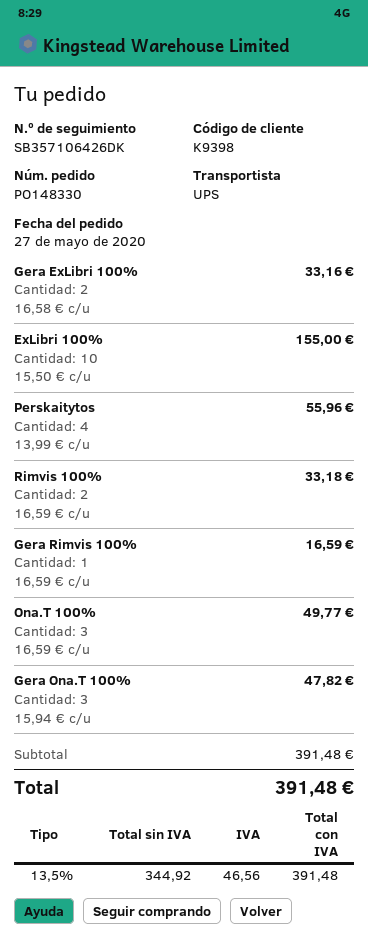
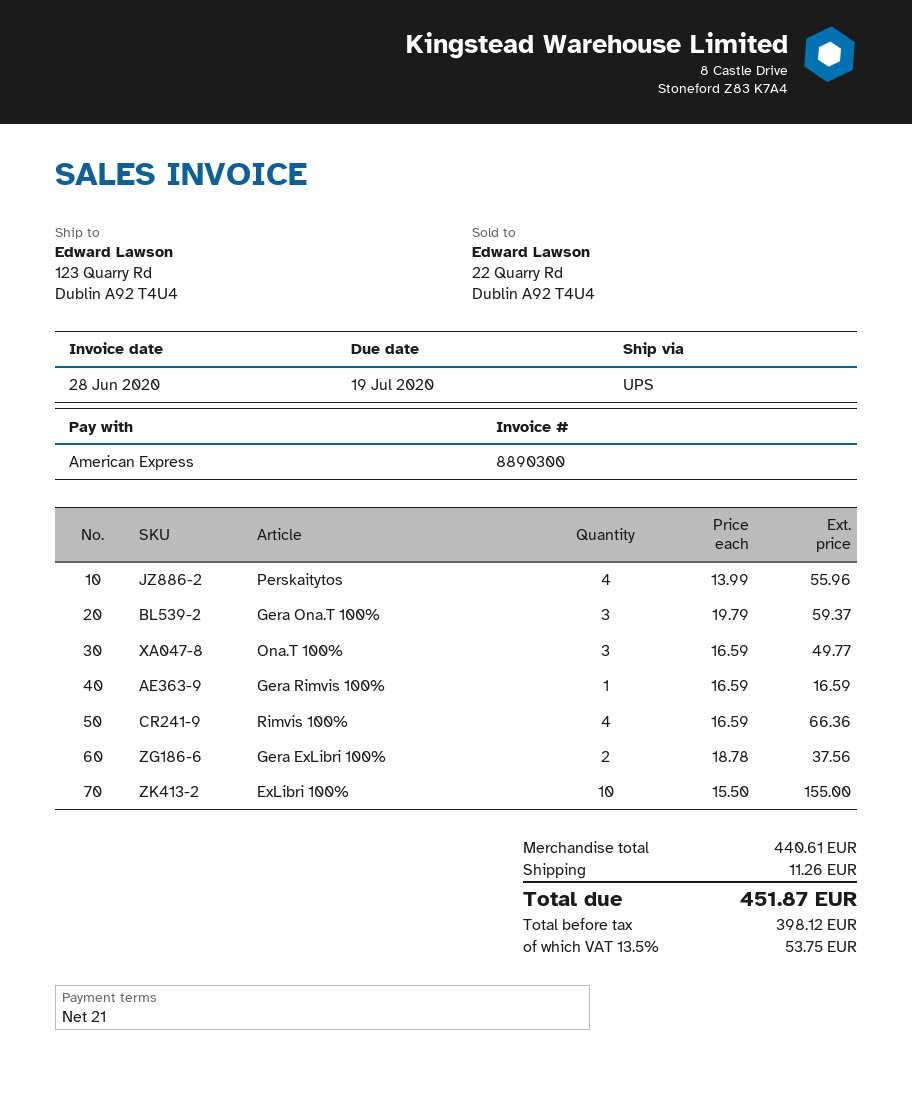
Gera ExLibri 100%: 2 x 16.58 = 33.16 -> 2 x 18.78 = 37.56
Rimvis 100%: 2 x 16.59 = 33.18 -> 4 x 16.59 = 66.36
Gera Ona.T 100%: 3 x 15.94 = 47.82 -> 3 x 19.79 = 59.37
subtotal: 391.48 -> 440.61
shipping: none -> 11.26
net: 344.92 -> 398.12
tax: 13.5% = 46.56 -> 13.5% = 53.75
total: 391.48 -> 451.87

